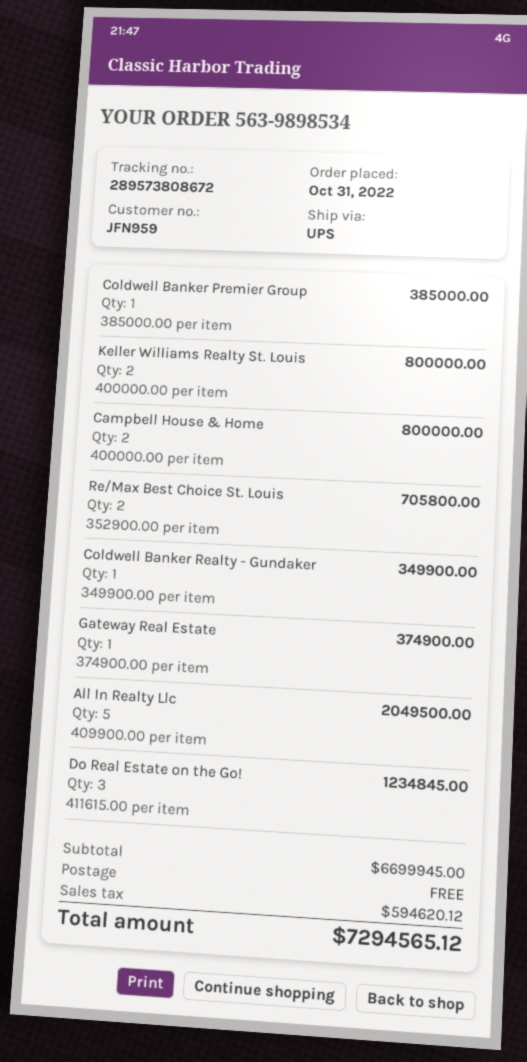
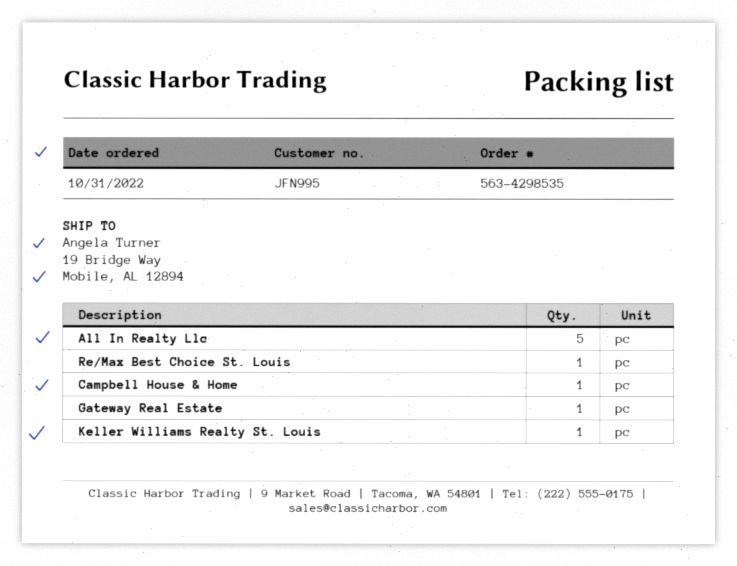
order number: 563-9898534 -> 563-4298535
customer number: JFN959 -> JFN995
Coldwell Banker Premier Group: 1 -> none
Keller Williams Realty St. Louis: 2 -> 1
Campbell House & Home: 2 -> 1
Re/Max Best Choice St. Louis: 2 -> 1
Coldwell Banker Realty - Gundaker: 1 -> none
Do Real Estate on the Go!: 3 -> none

